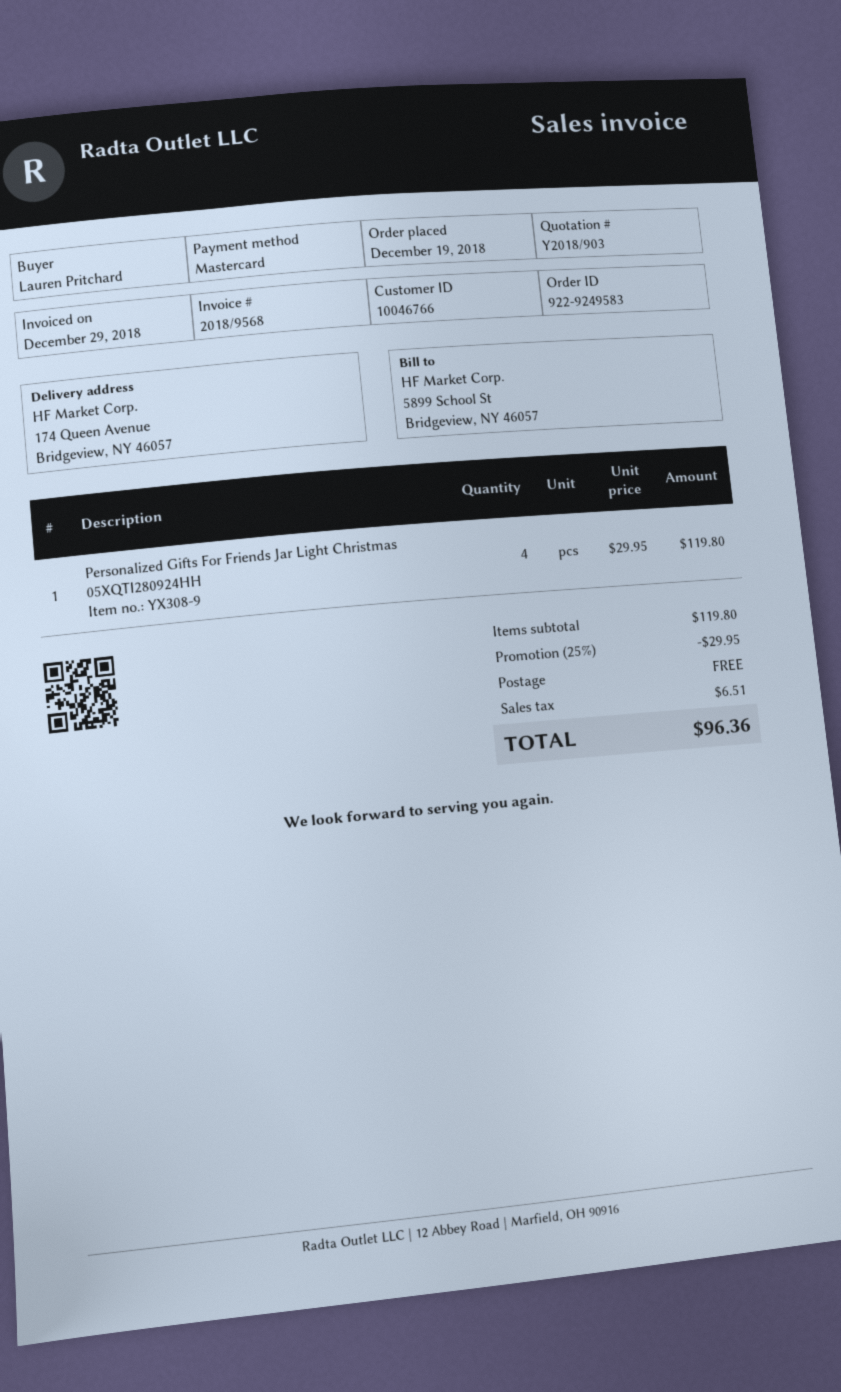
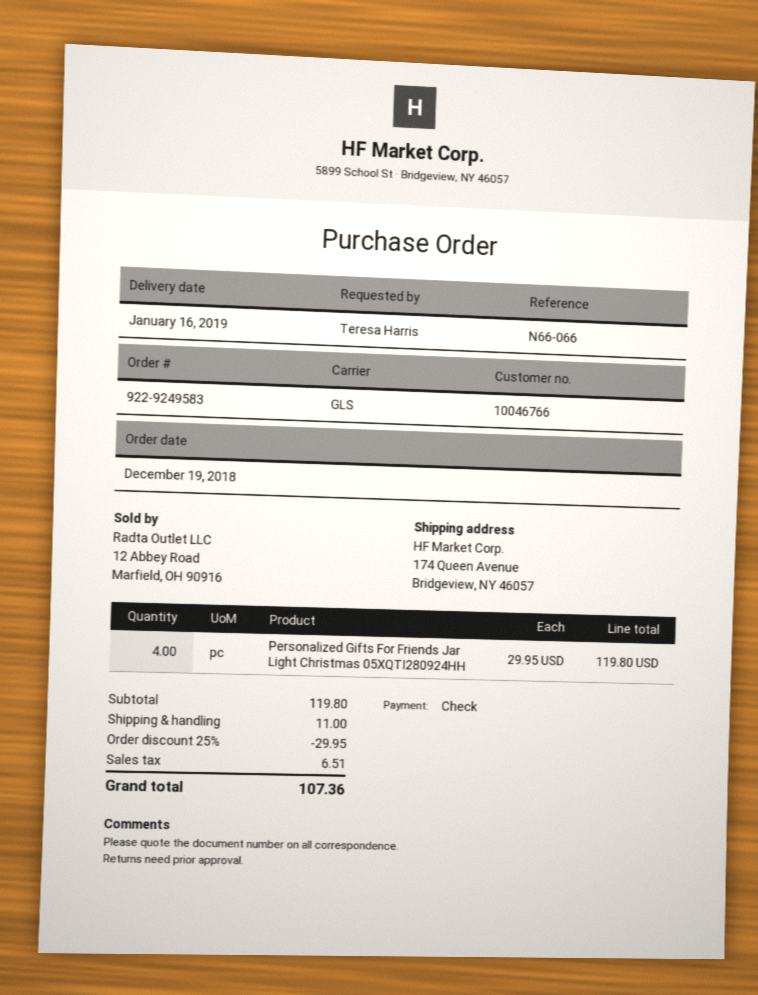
ordered by: Lauren Pritchard -> Teresa Harris
payment method: Mastercard -> cheque
shipping: 0.00 -> 11.00
total: 96.36 -> 107.36

